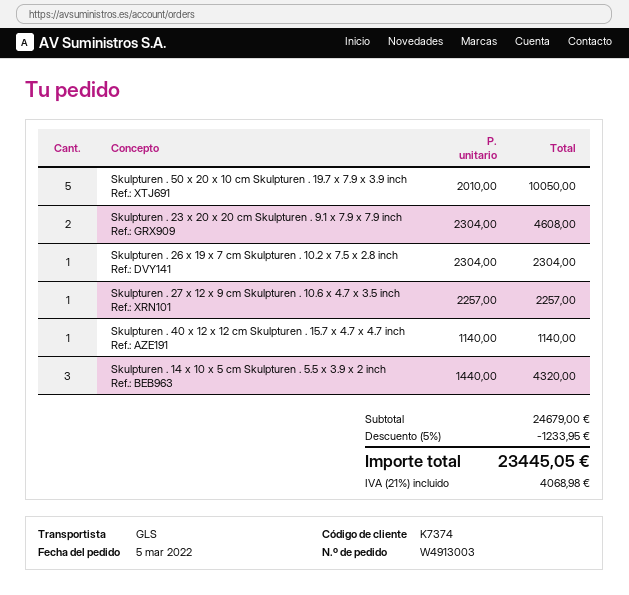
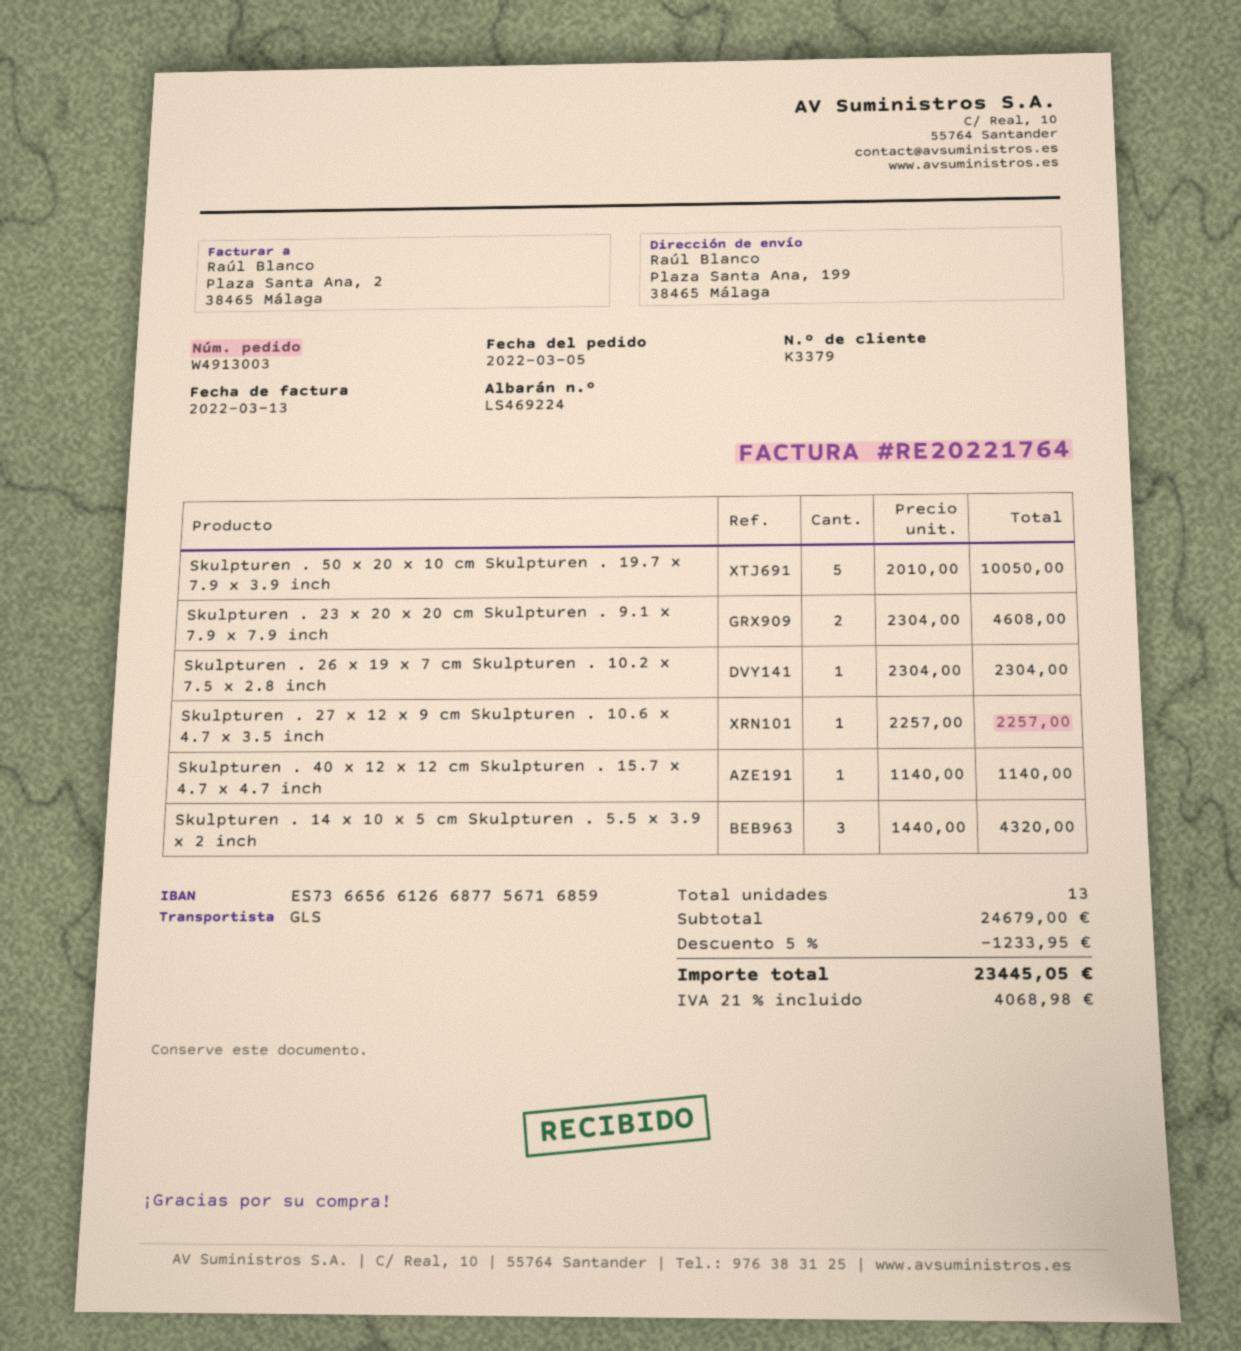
customer number: K7374 -> K3379

